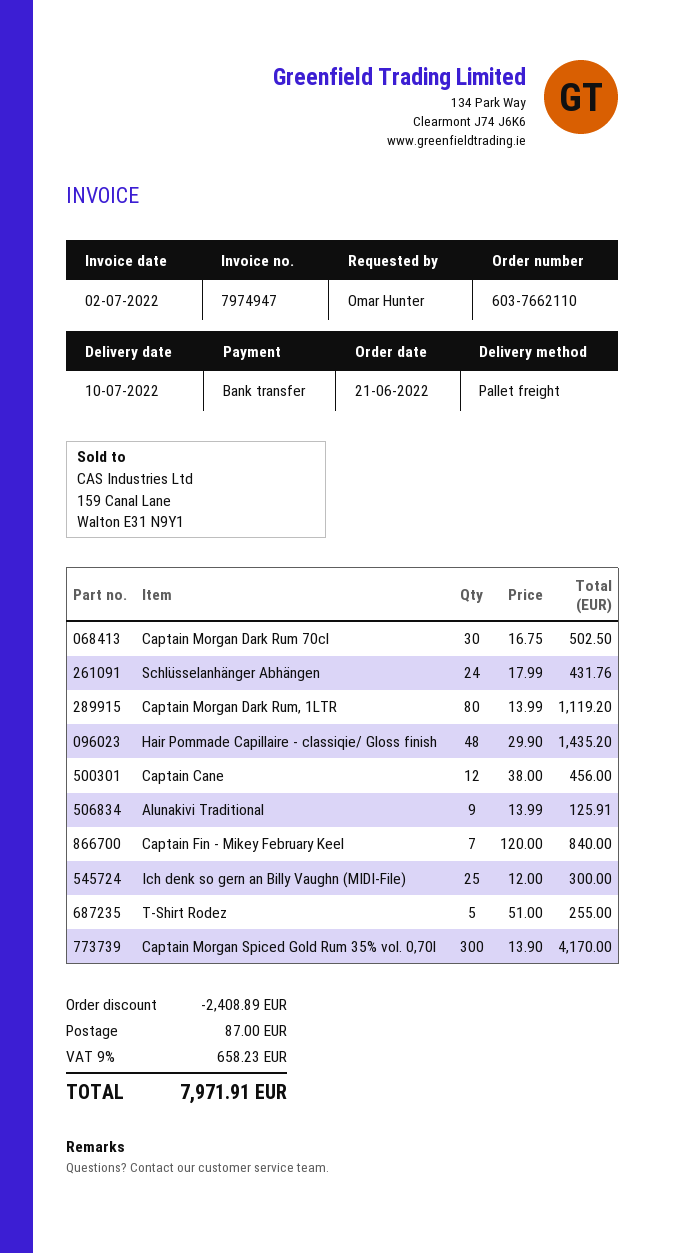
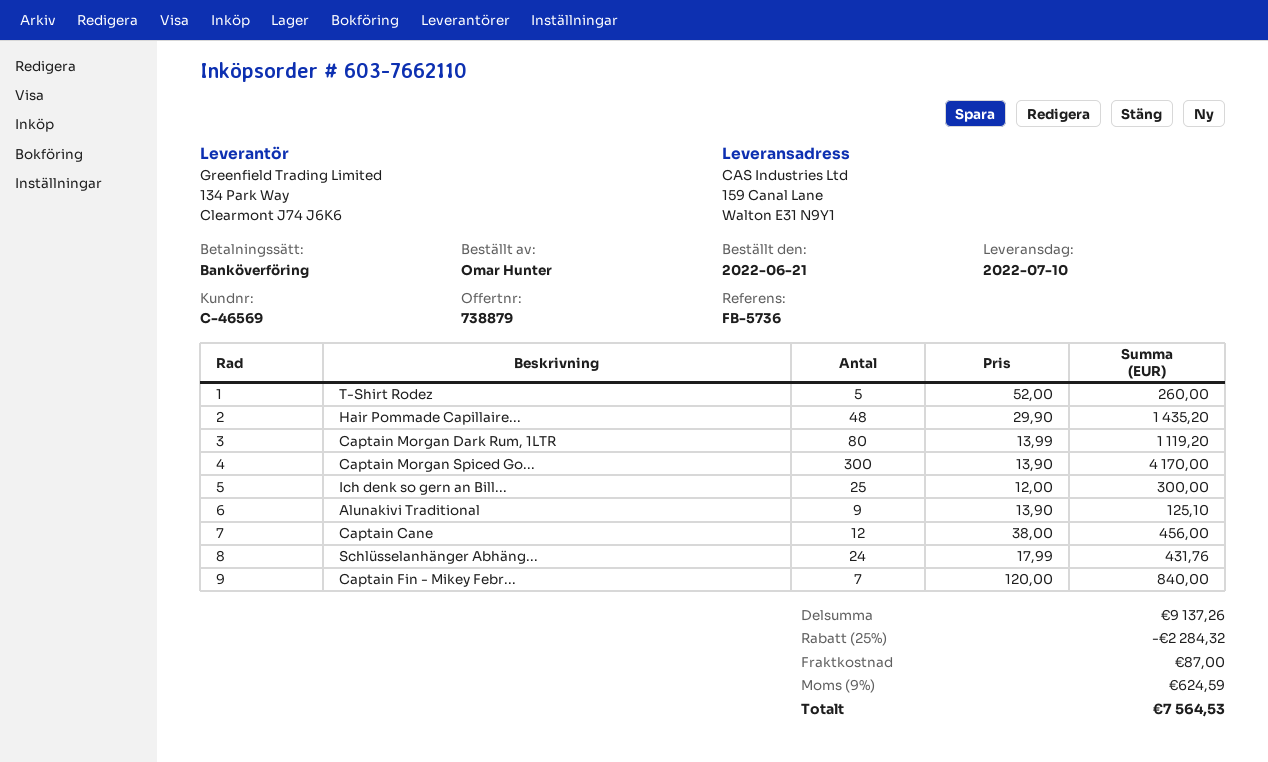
Captain Morgan Dark Rum 70cl: 30 x 16.75 = 502.50 -> none
Alunakivi Traditional: 9 x 13.99 = 125.91 -> 9 x 13.90 = 125.10
T-Shirt Rodez: 5 x 51.00 = 255.00 -> 5 x 52.00 = 260.00
discount: 2408.89 -> 2284.32
tax: 9% = 658.23 -> 9% = 624.59
total: 7971.91 -> 7564.53

